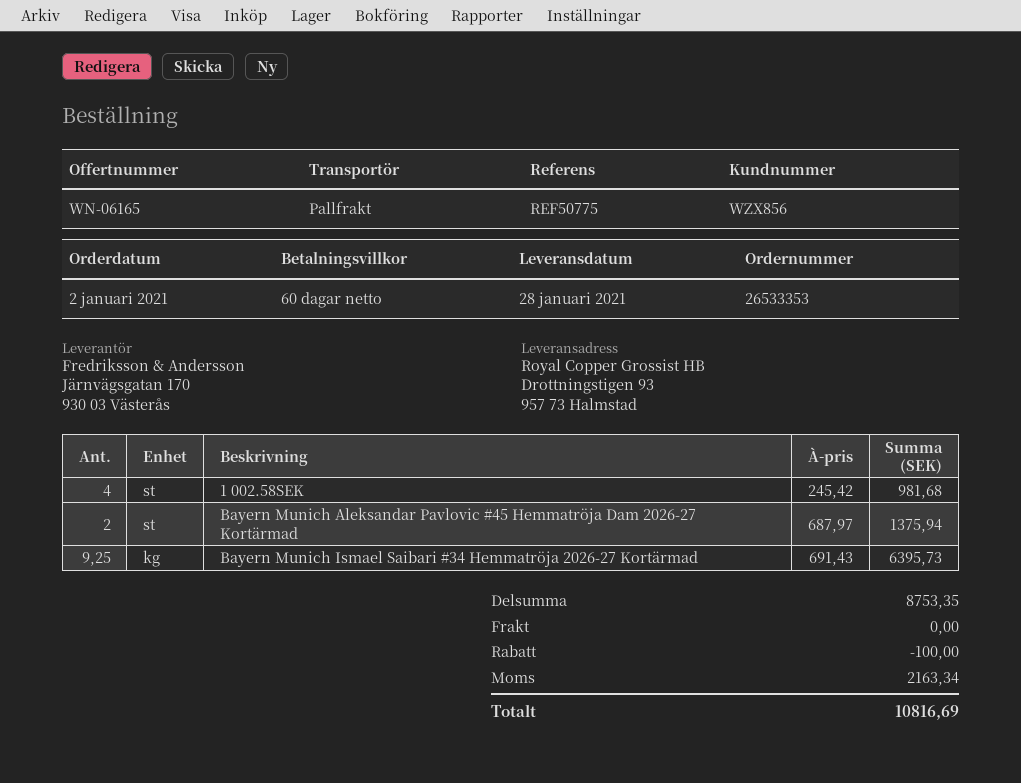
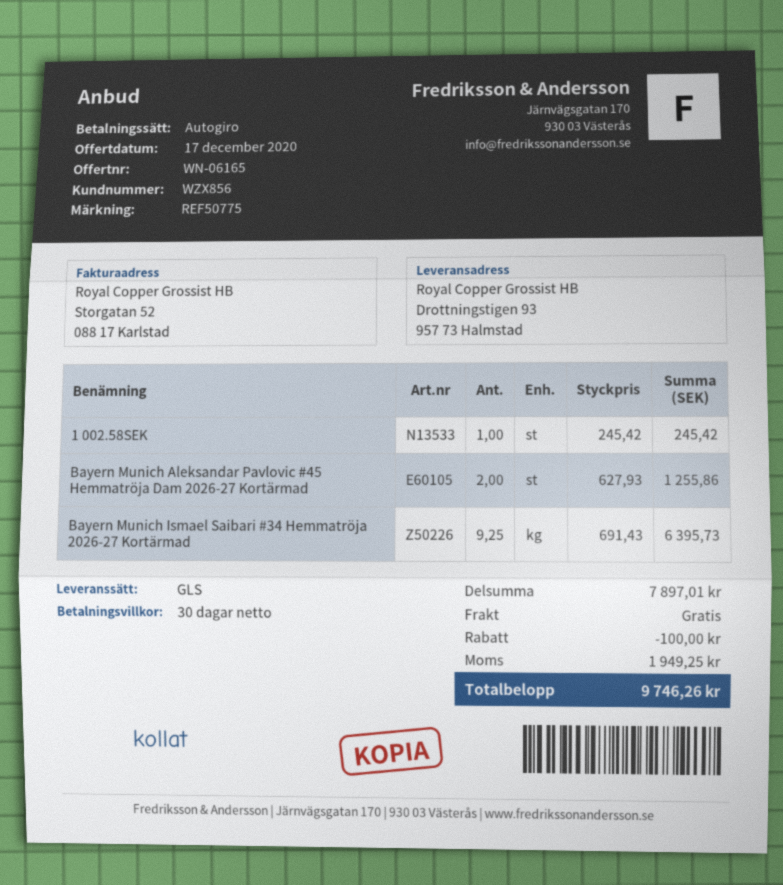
payment terms: 60 days -> 30 days
shipping method: pallet freight -> GLS
1 002.58SEK: 4 x 245.42 = 981.68 -> 1 x 245.42 = 245.42
Bayern Munich Aleksandar Pavlovic #45 Hemmatröja Dam 2026-27 Kortärmad: 2 x 687.97 = 1375.94 -> 2 x 627.93 = 1255.86
subtotal: 8753.35 -> 7897.01
tax: 2163.34 -> 1949.25
total: 10816.69 -> 9746.26

